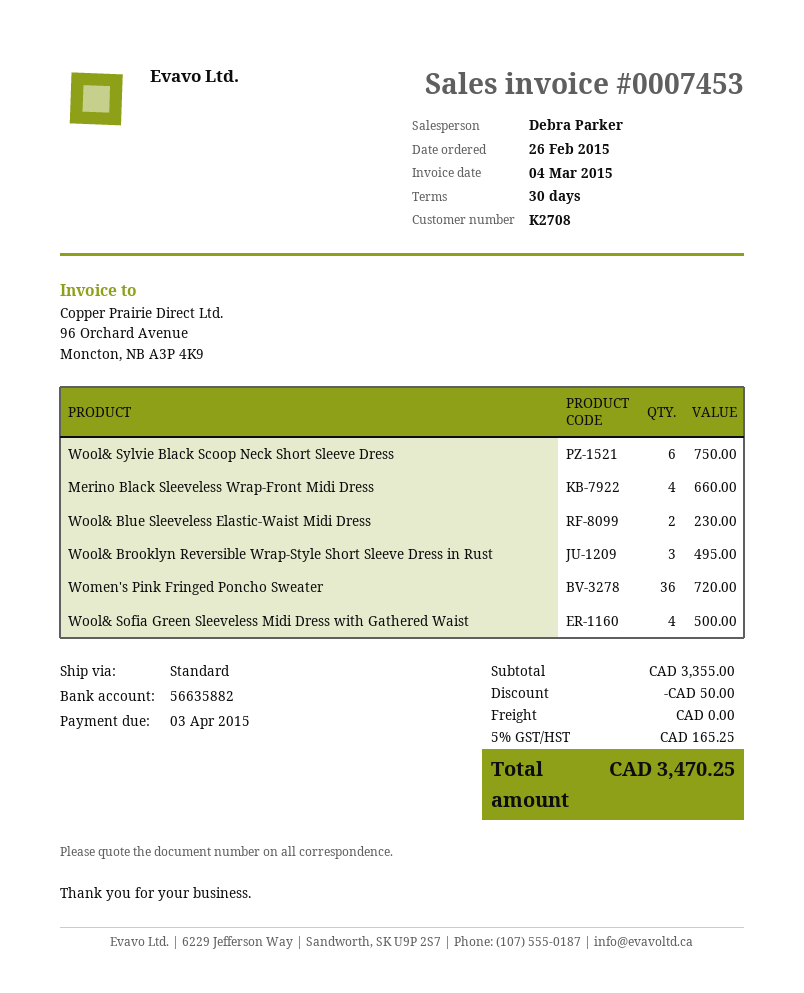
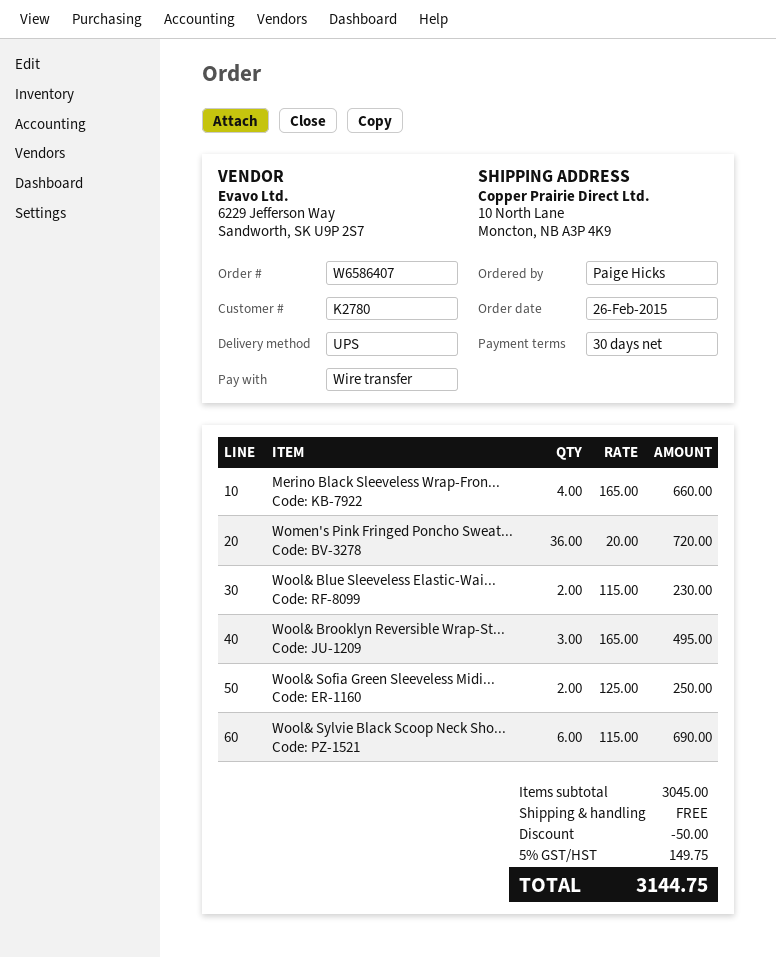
customer number: K2708 -> K2780
shipping method: standard -> UPS
Wool& Sylvie Black Scoop Neck Short Sleeve Dress: 6 for 750.00 -> 6 for 690.00
Wool& Sofia Green Sleeveless Midi Dress with Gathered Waist: 4 for 500.00 -> 2 for 250.00
subtotal: 3355.00 -> 3045.00
tax: 5% = 165.25 -> 5% = 149.75
total: 3470.25 -> 3144.75

